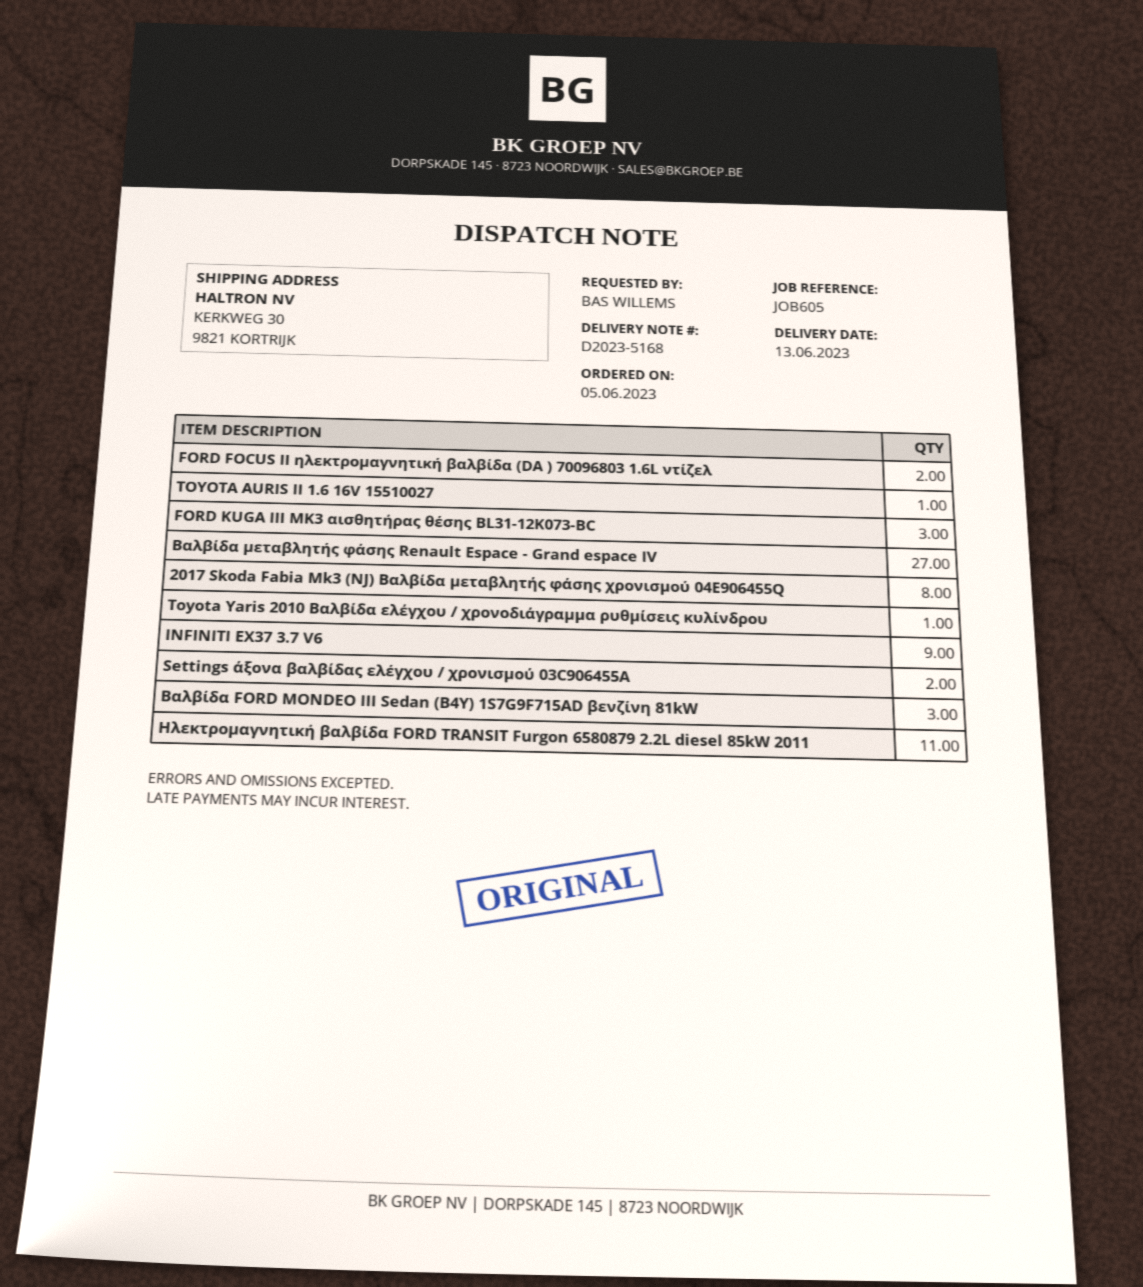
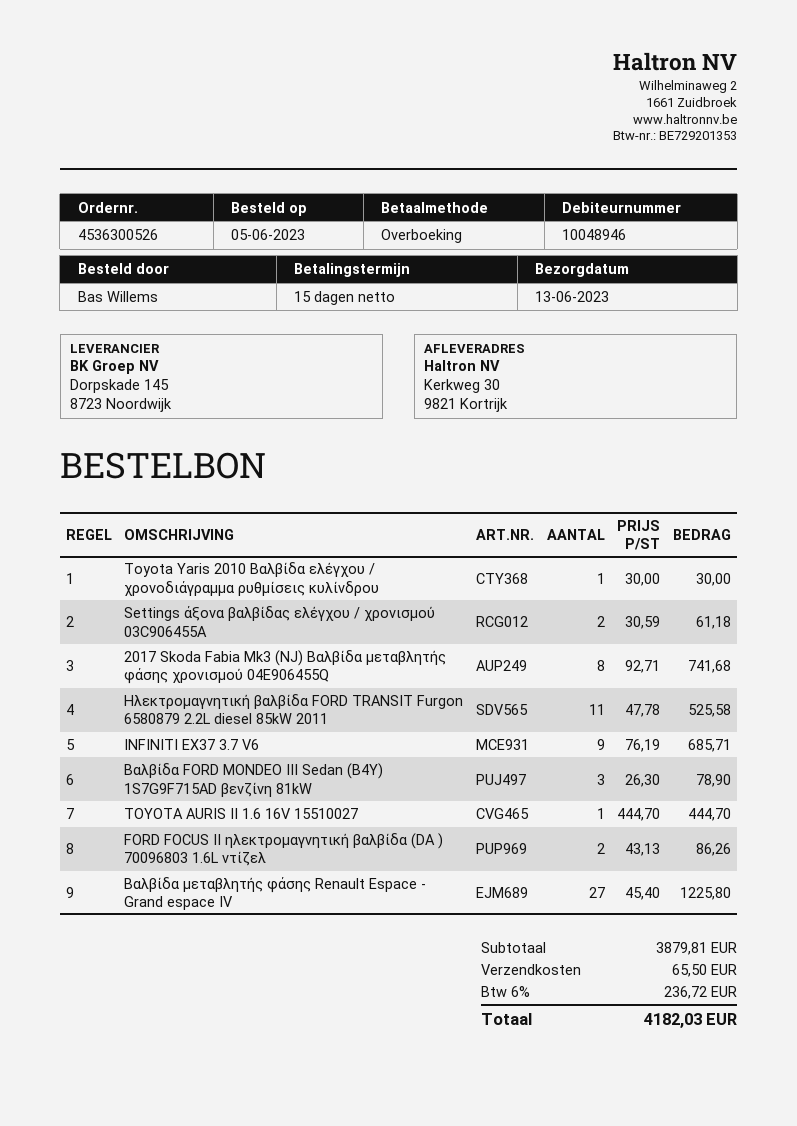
FORD KUGA III MK3 αισθητήρας θέσης BL31-12K073-BC: 3 -> none

